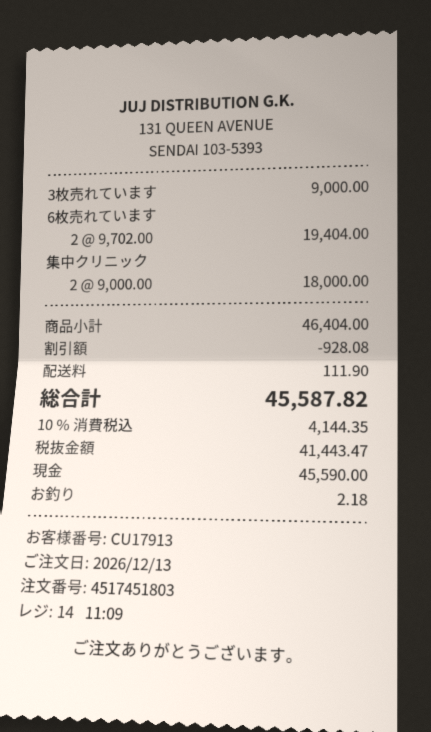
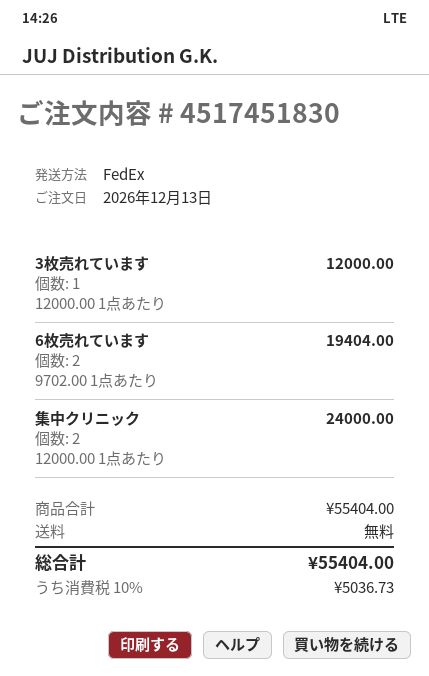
order number: 4517451803 -> 4517451830
3枚売れています: 1 x 9000.00 = 9000.00 -> 1 x 12000.00 = 12000.00
集中クリニック: 2 x 9000.00 = 18000.00 -> 2 x 12000.00 = 24000.00
subtotal: 46404.00 -> 55404.00
discount: 928.08 -> none
shipping: 111.90 -> 0.00
tax: 10% = 4144.35 -> 10% = 5036.73
total: 45587.82 -> 55404.00

